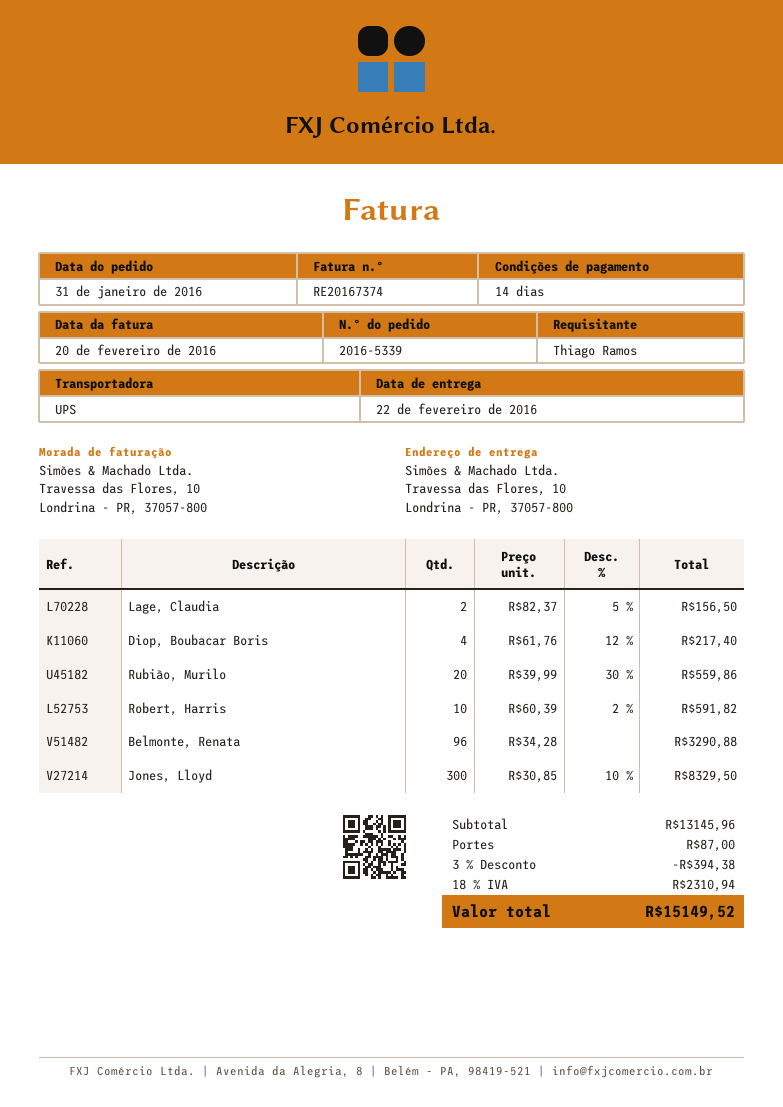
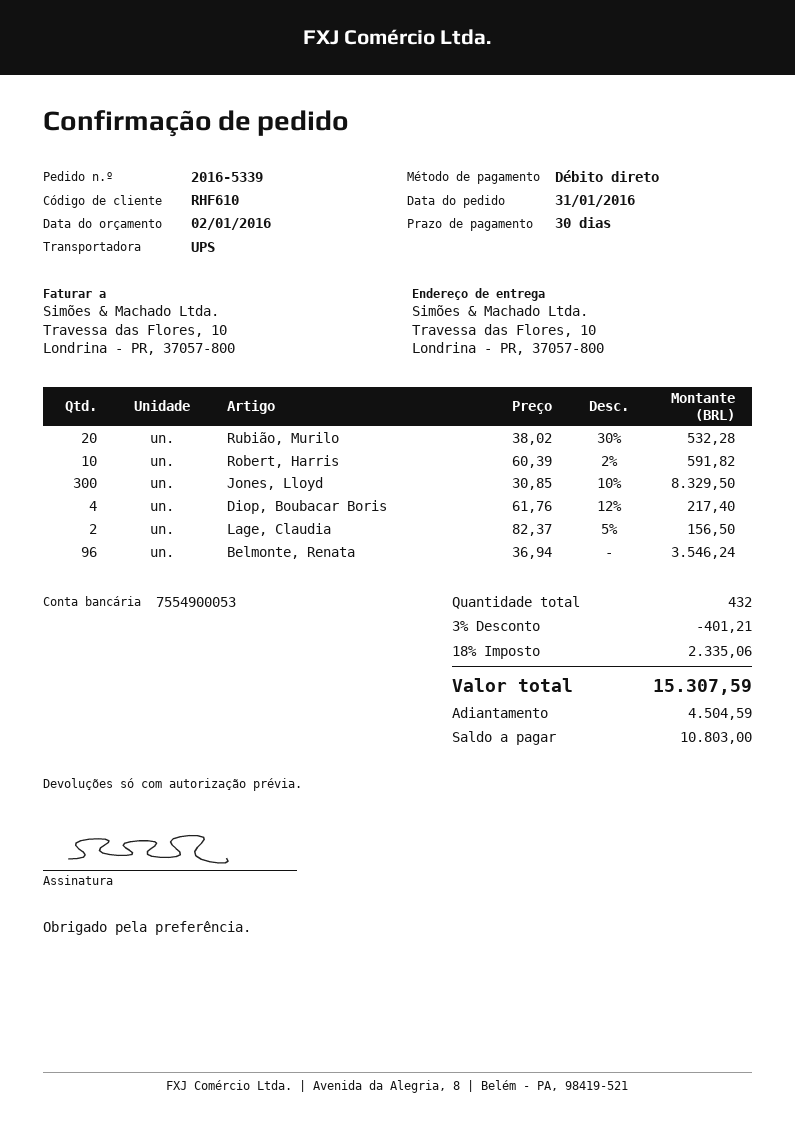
payment terms: 14 days -> 30 days
Rubião, Murilo: 20 x 39.99 - 30% = 559.86 -> 20 x 38.02 - 30% = 532.28
Belmonte, Renata: 96 x 34.28 = 3290.88 -> 96 x 36.94 = 3546.24
discount: 3% = 394.38 -> 3% = 401.21
shipping: 87.00 -> none
tax: 18% = 2310.94 -> 18% = 2335.06
total: 15149.52 -> 15307.59

